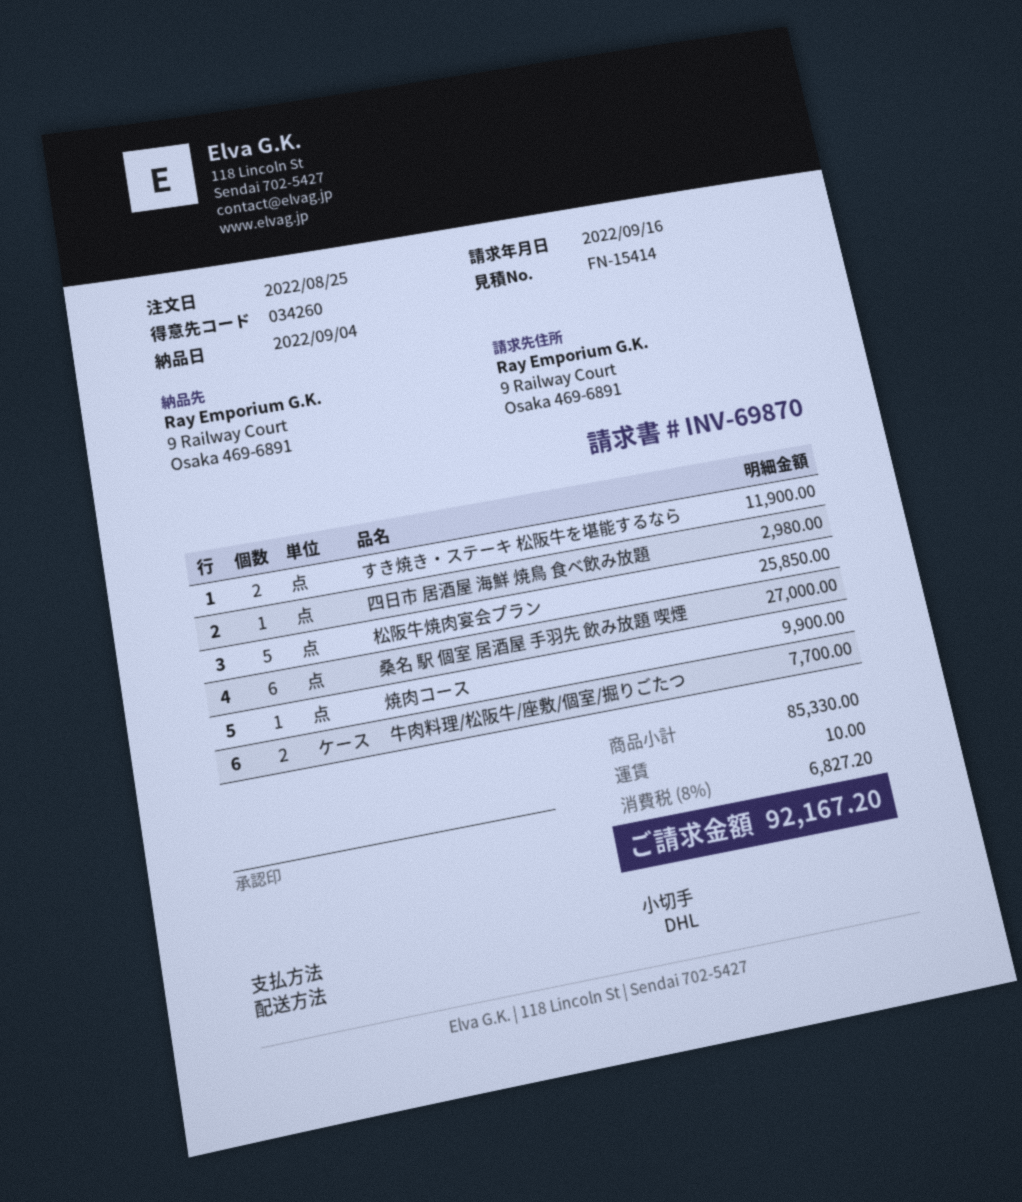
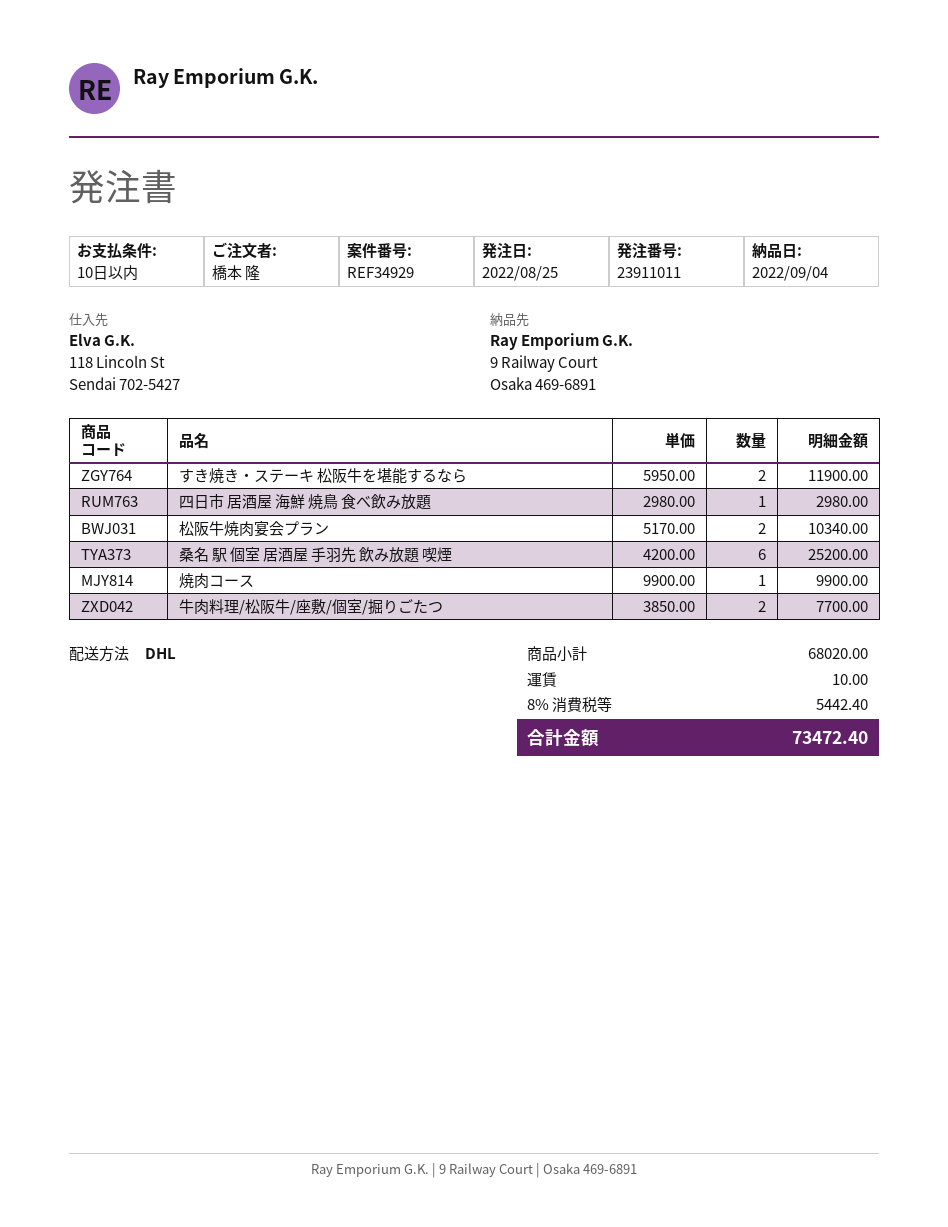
松阪牛焼肉宴会プラン: 5 for 25850.00 -> 2 for 10340.00
桑名 駅 個室 居酒屋 手羽先 飲み放題 喫煙: 6 for 27000.00 -> 6 for 25200.00
subtotal: 85330.00 -> 68020.00
tax: 8% = 6827.20 -> 8% = 5442.40
total: 92167.20 -> 73472.40

